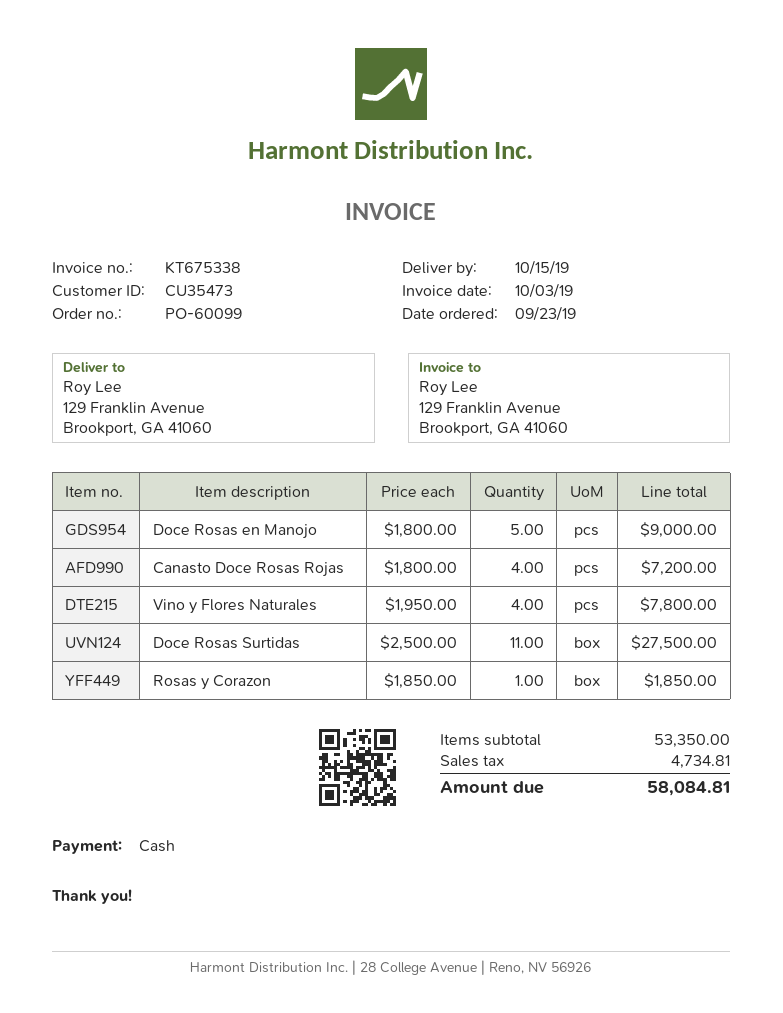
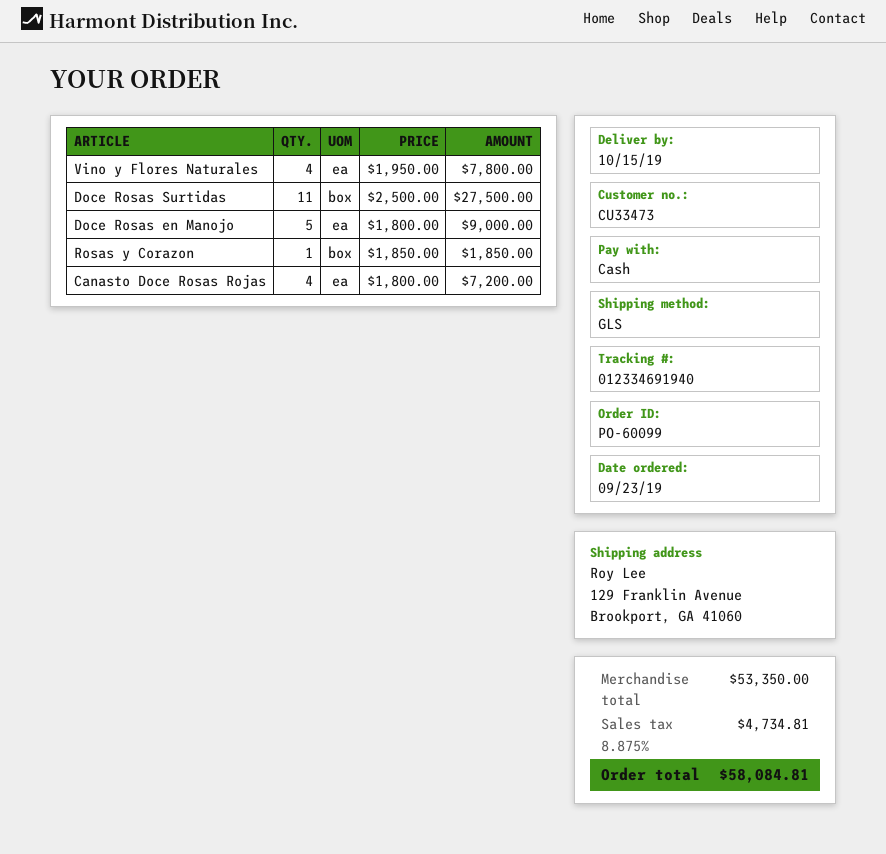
customer number: CU35473 -> CU33473

